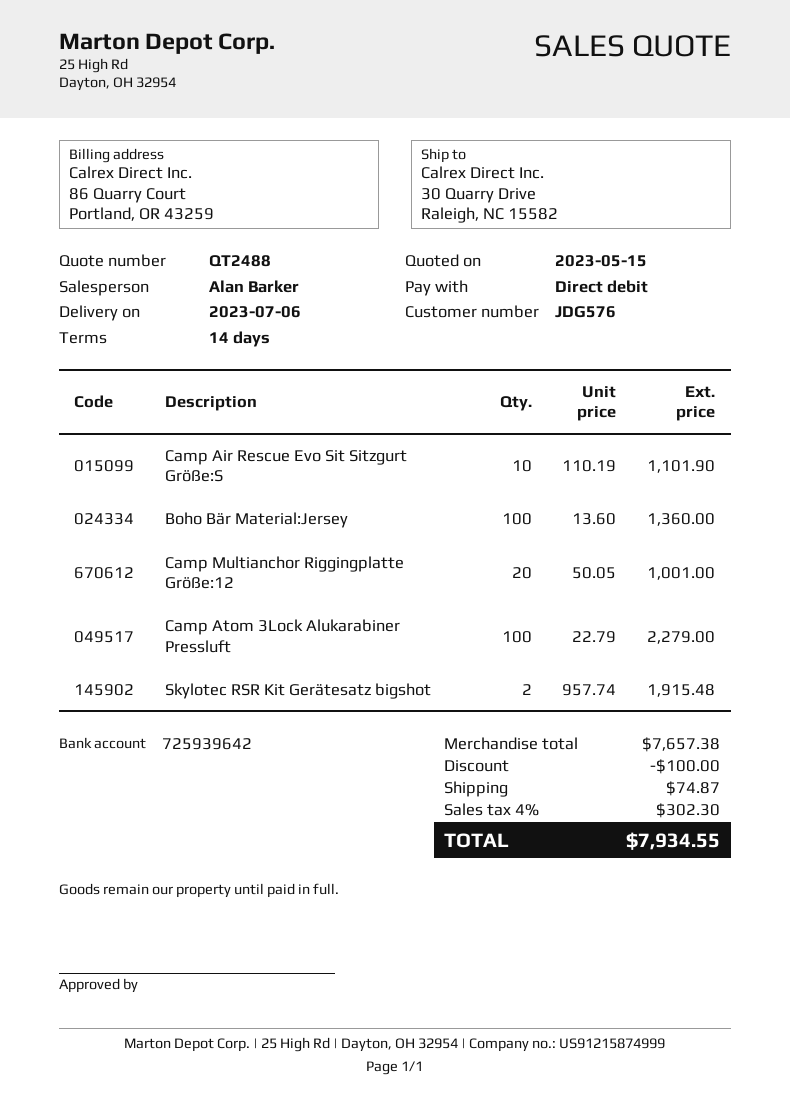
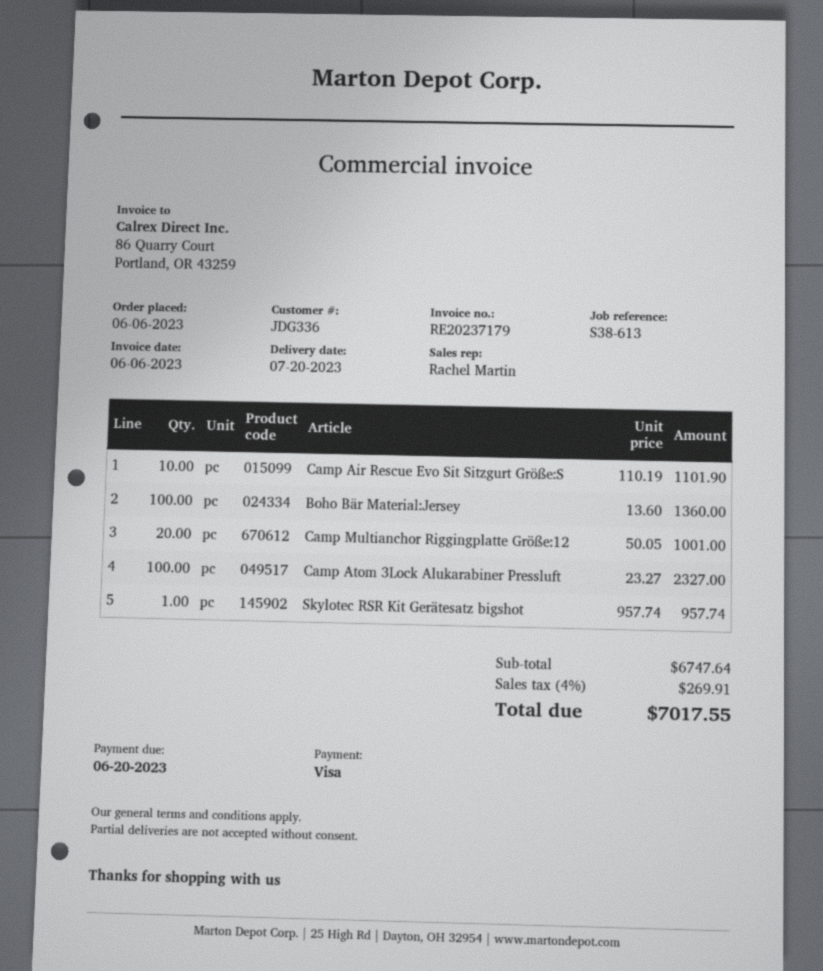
delivery date: 2023-07-06 -> 2023-07-20
customer number: JDG576 -> JDG336
sales rep: Alan Barker -> Rachel Martin
payment method: direct debit -> Visa
Camp Atom 3Lock Alukarabiner Pressluft: 100 x 22.79 = 2279.00 -> 100 x 23.27 = 2327.00
Skylotec RSR Kit Gerätesatz bigshot: 2 x 957.74 = 1915.48 -> 1 x 957.74 = 957.74
subtotal: 7657.38 -> 6747.64
discount: 100.00 -> none
shipping: 74.87 -> none
tax: 4% = 302.30 -> 4% = 269.91
total: 7934.55 -> 7017.55

